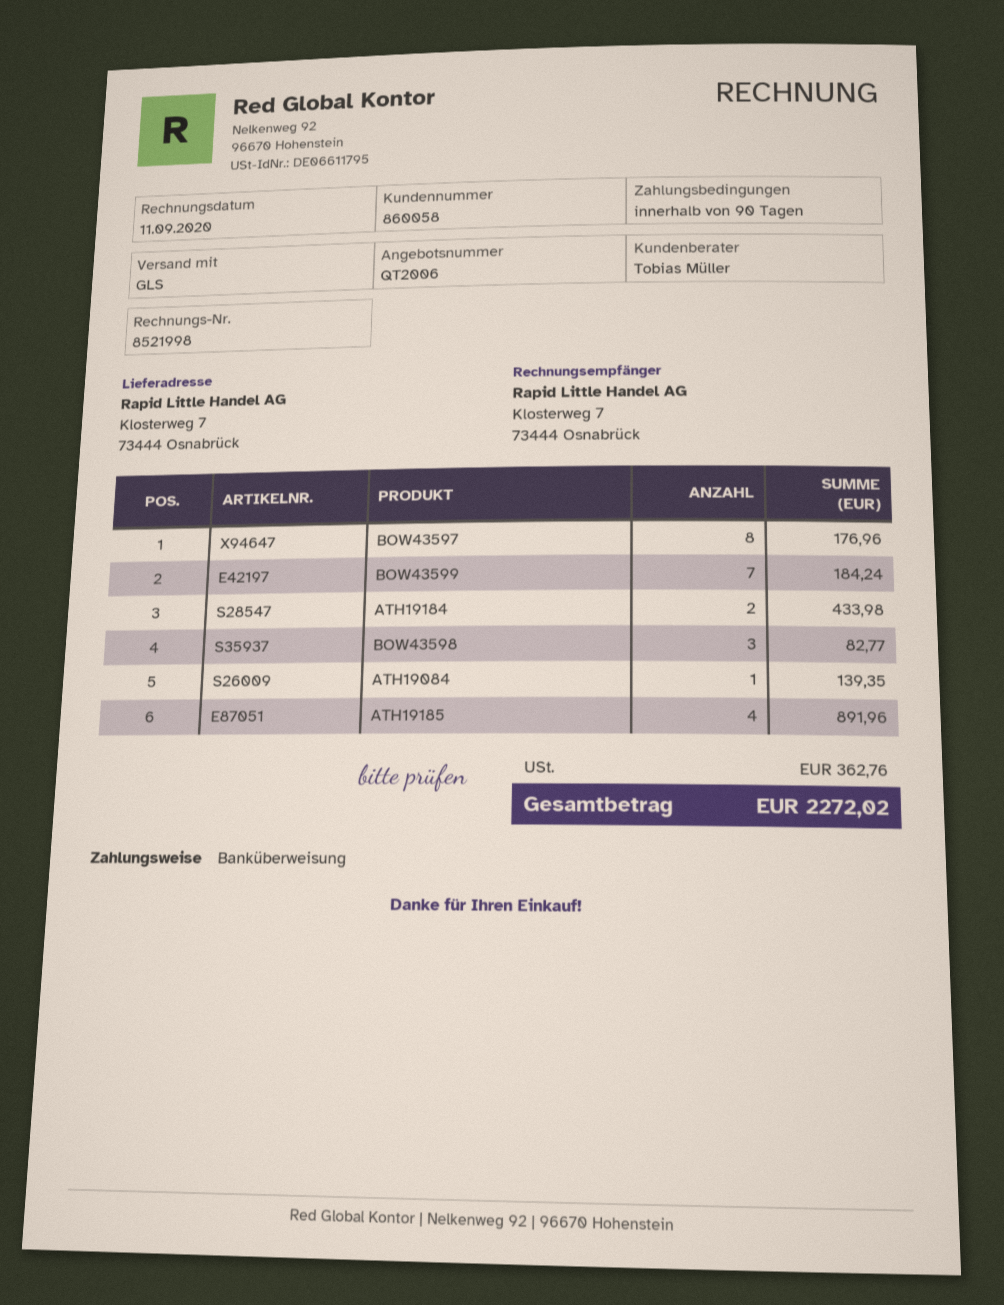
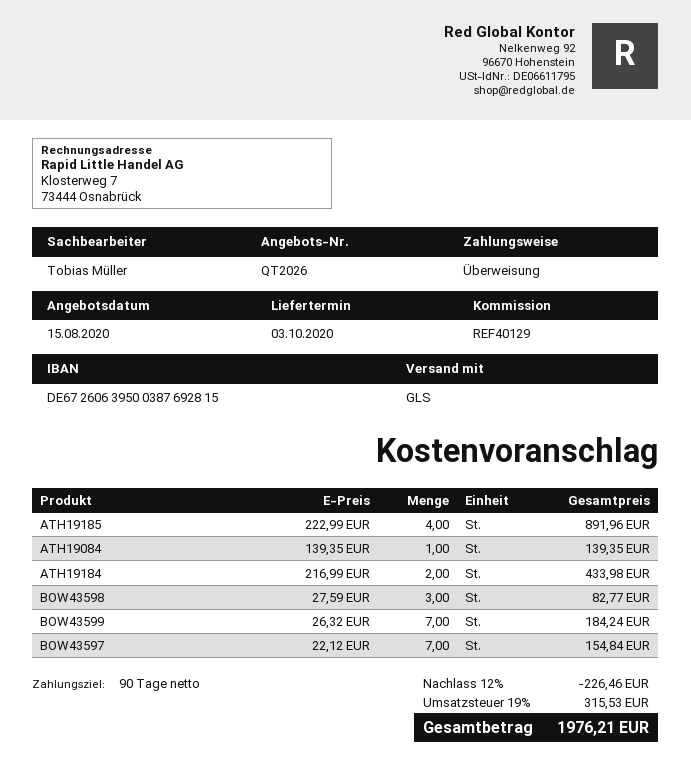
quote number: QT2006 -> QT2026
BOW43597: 8 for 176.96 -> 7 for 154.84
discount: none -> 12% = 226.46
tax: 362.76 -> 315.53
total: 2272.02 -> 1976.21

